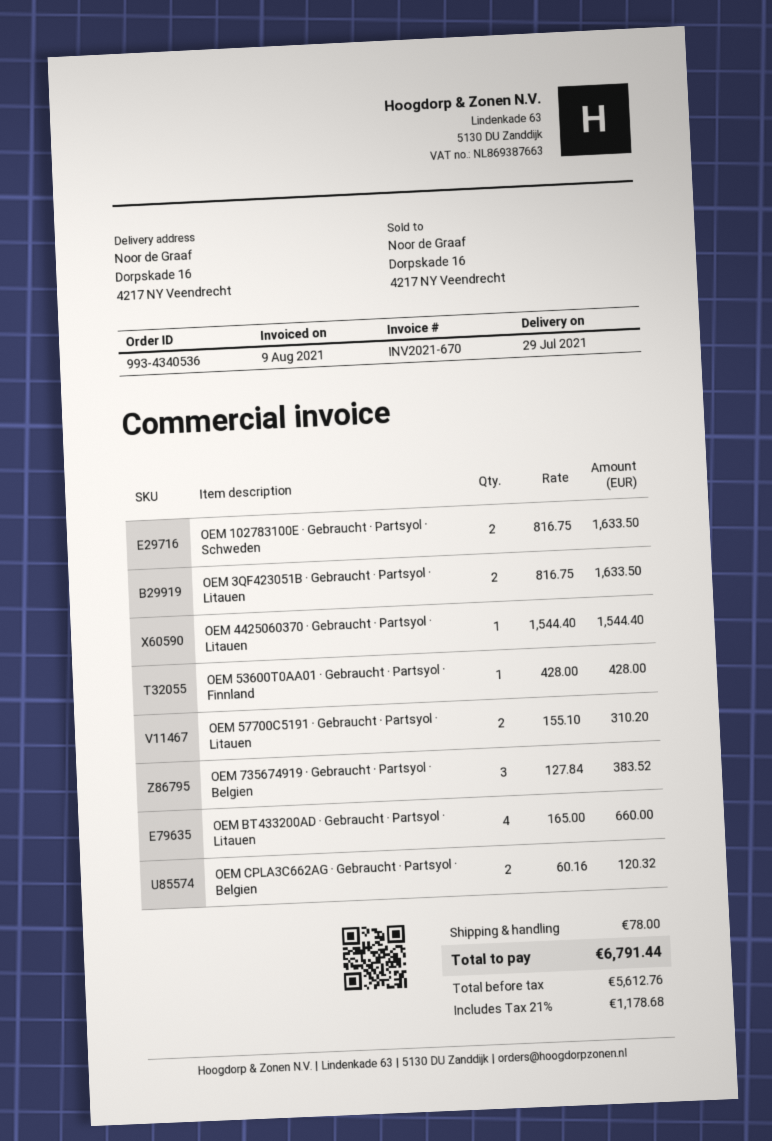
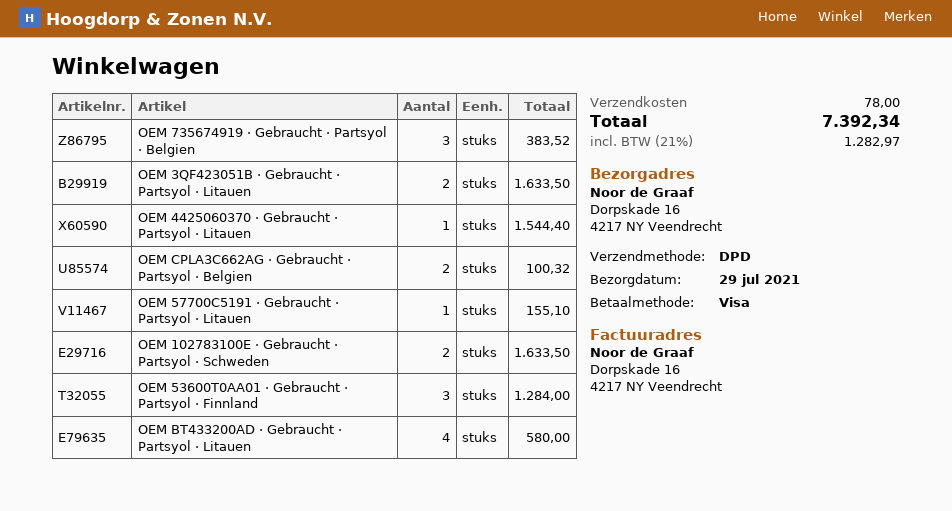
OEM 53600T0AA01 · Gebraucht · Partsyol · Finnland: 1 for 428.00 -> 3 for 1284.00
OEM 57700C5191 · Gebraucht · Partsyol · Litauen: 2 for 310.20 -> 1 for 155.10
OEM BT433200AD · Gebraucht · Partsyol · Litauen: 4 for 660.00 -> 4 for 580.00
OEM CPLA3C662AG · Gebraucht · Partsyol · Belgien: 2 for 120.32 -> 2 for 100.32
tax: 21% = 1178.68 -> 21% = 1282.97
total: 6791.44 -> 7392.34

